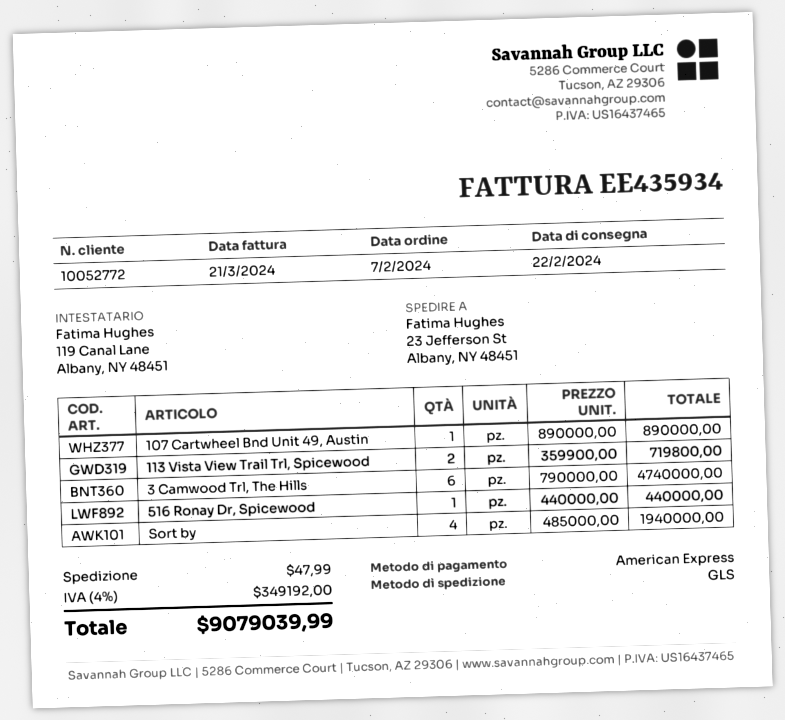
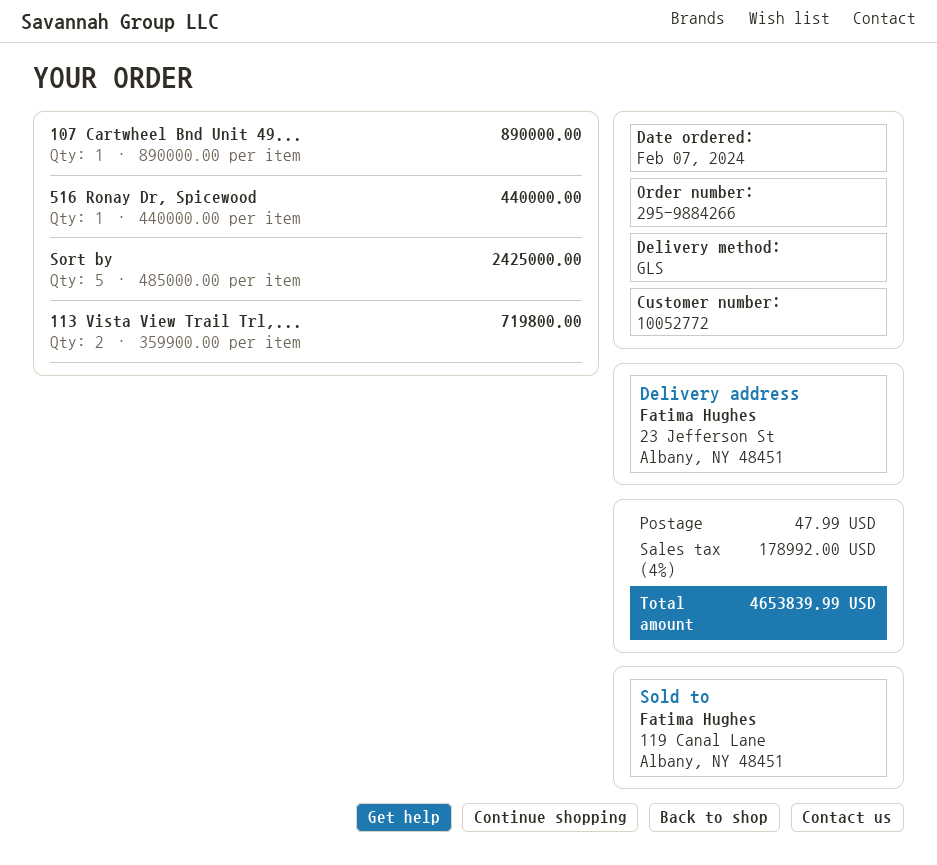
3 Camwood Trl, The Hills: 6 x 790000.00 = 4740000.00 -> none
Sort by: 4 x 485000.00 = 1940000.00 -> 5 x 485000.00 = 2425000.00
tax: 4% = 349192.00 -> 4% = 178992.00
total: 9079039.99 -> 4653839.99

